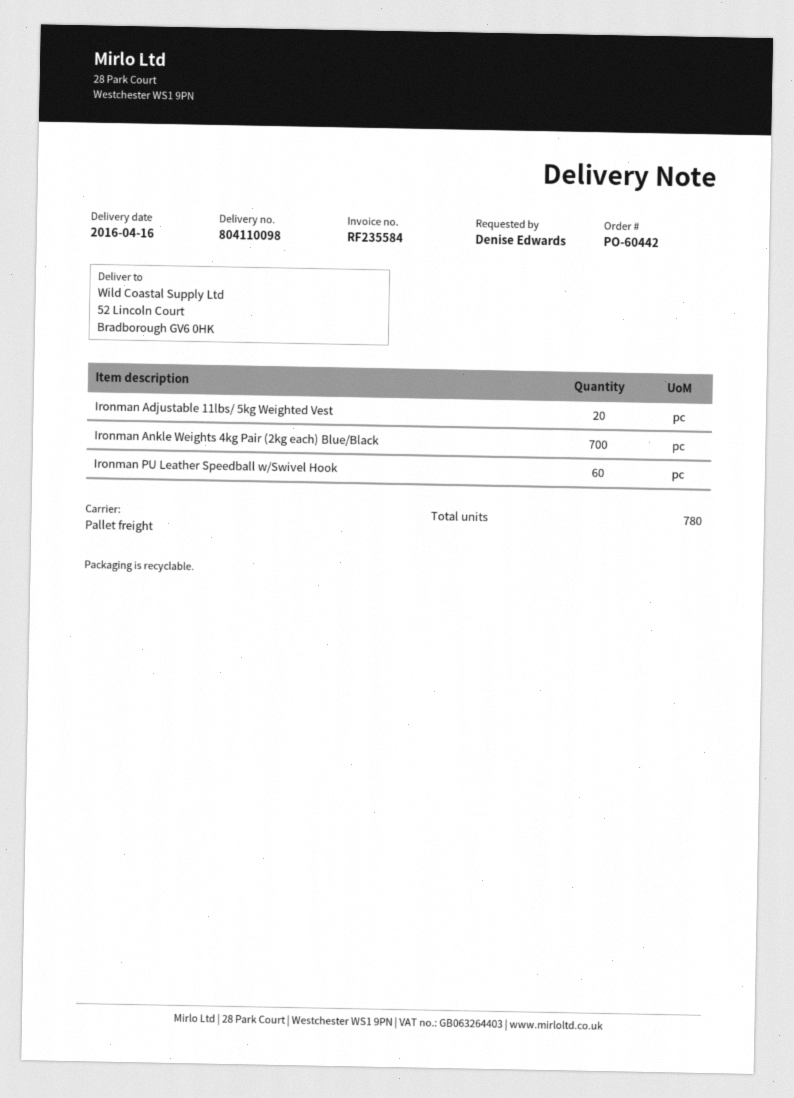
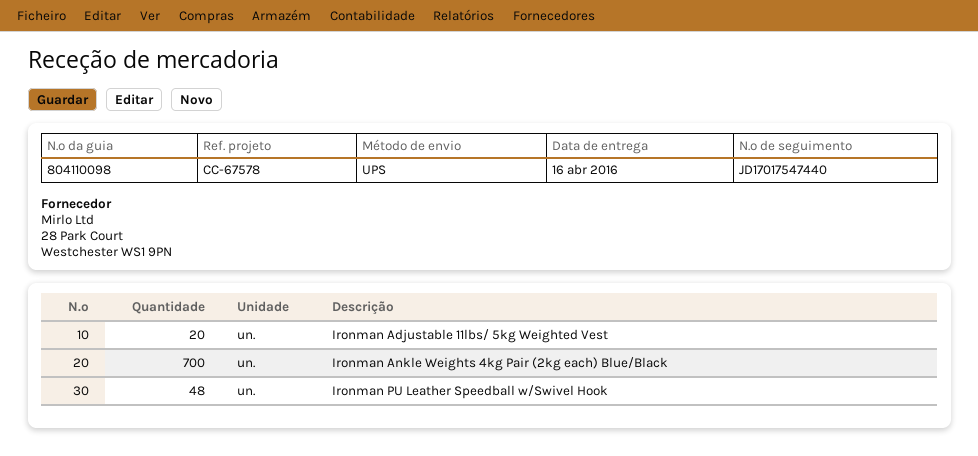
shipping method: pallet freight -> UPS
Ironman PU Leather Speedball w/Swivel Hook: 60 -> 48

